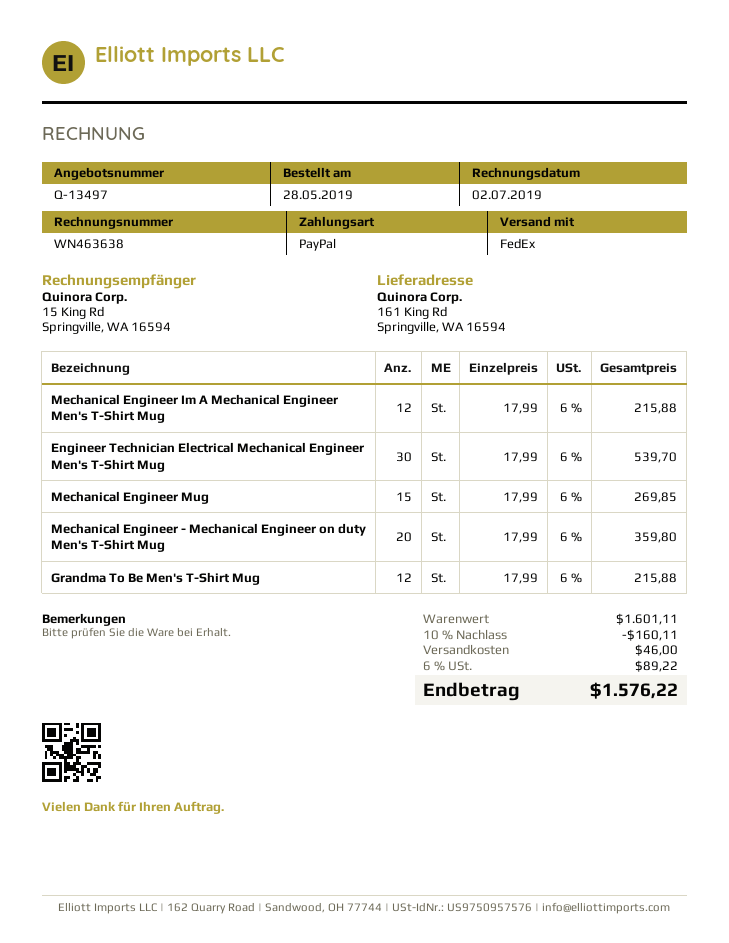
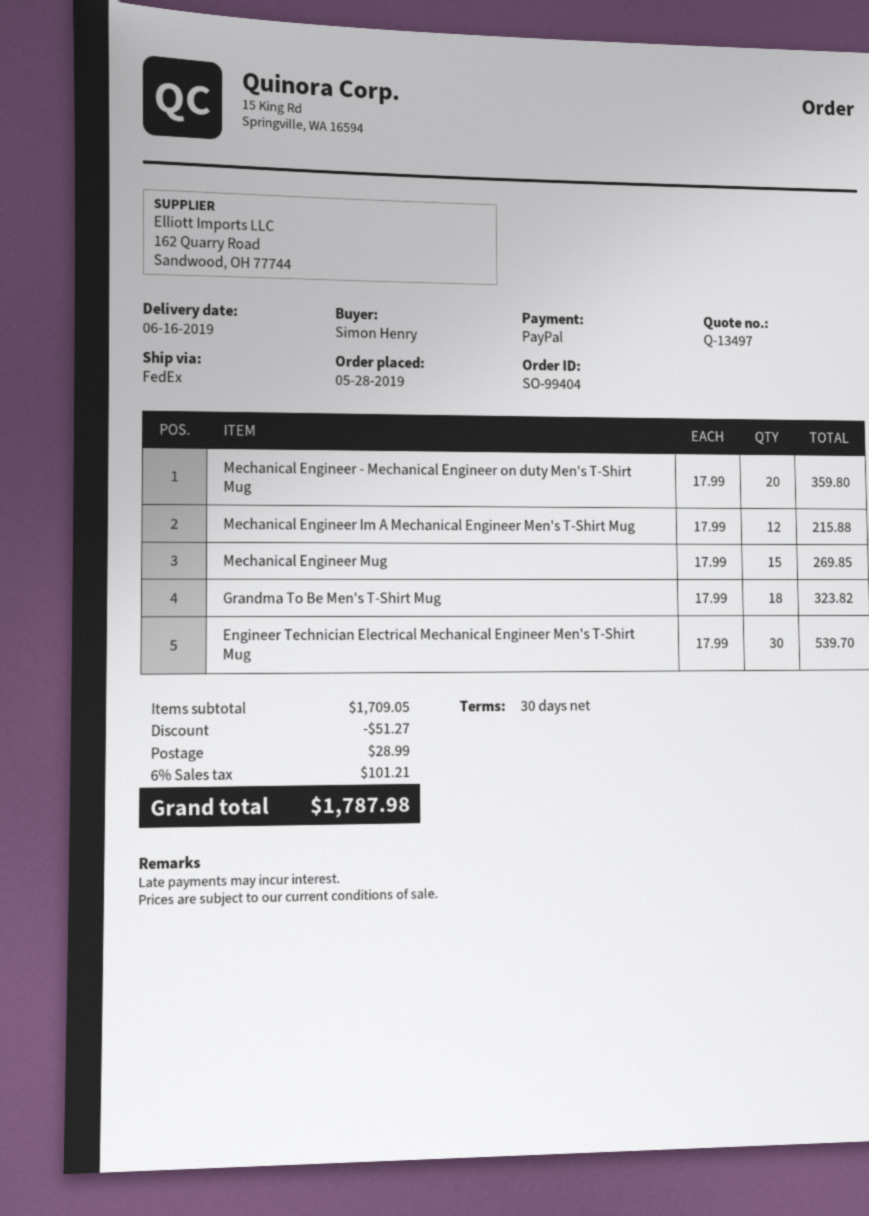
Grandma To Be Men's T-Shirt Mug: 12 x 17.99 = 215.88 -> 18 x 17.99 = 323.82
subtotal: 1601.11 -> 1709.05
discount: 160.11 -> 51.27
shipping: 46.00 -> 28.99
tax: 6% = 89.22 -> 6% = 101.21
total: 1576.22 -> 1787.98

